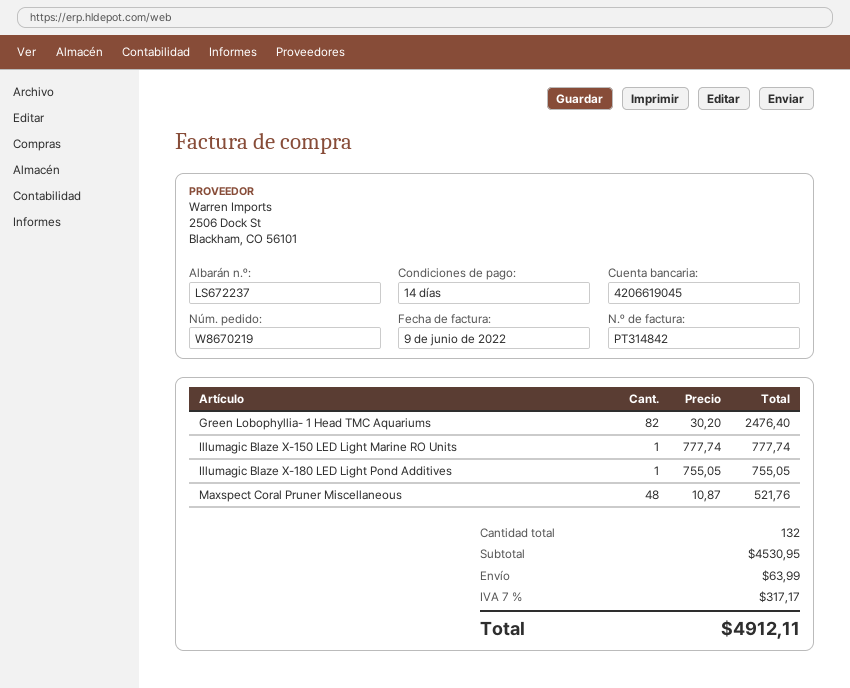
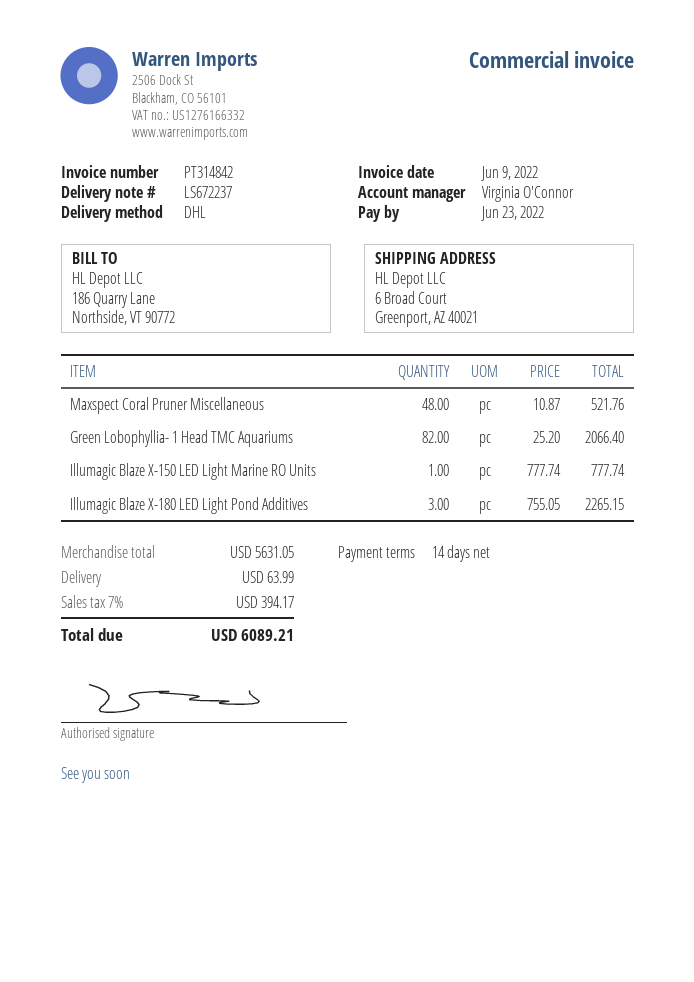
Green Lobophyllia- 1 Head TMC Aquariums: 82 x 30.20 = 2476.40 -> 82 x 25.20 = 2066.40
Illumagic Blaze X-180 LED Light Pond Additives: 1 x 755.05 = 755.05 -> 3 x 755.05 = 2265.15
subtotal: 4530.95 -> 5631.05
tax: 7% = 317.17 -> 7% = 394.17
total: 4912.11 -> 6089.21

